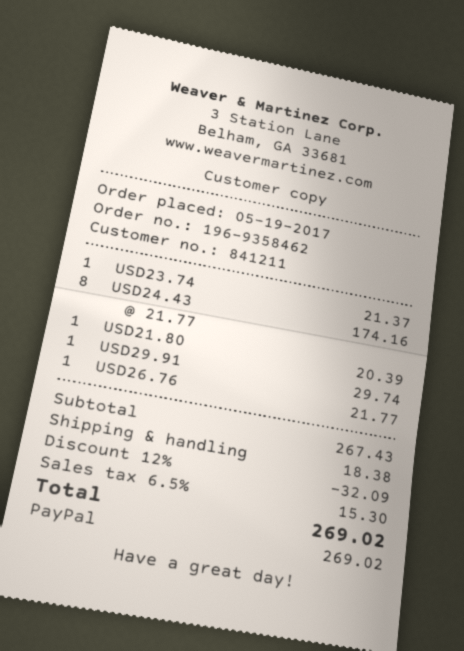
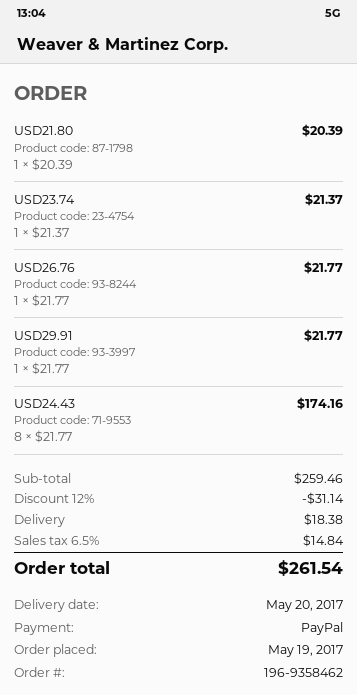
USD29.91: 1 x 29.74 = 29.74 -> 1 x 21.77 = 21.77
subtotal: 267.43 -> 259.46
discount: 12% = 32.09 -> 12% = 31.14
tax: 6.5% = 15.30 -> 6.5% = 14.84
total: 269.02 -> 261.54

